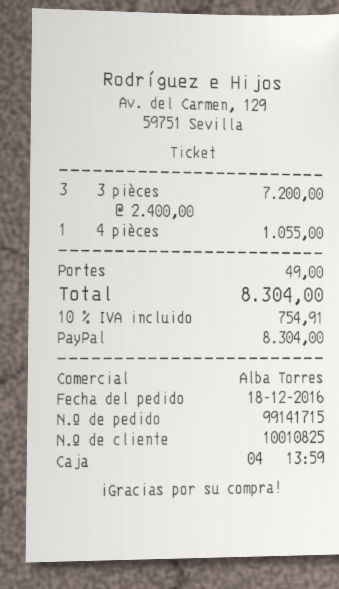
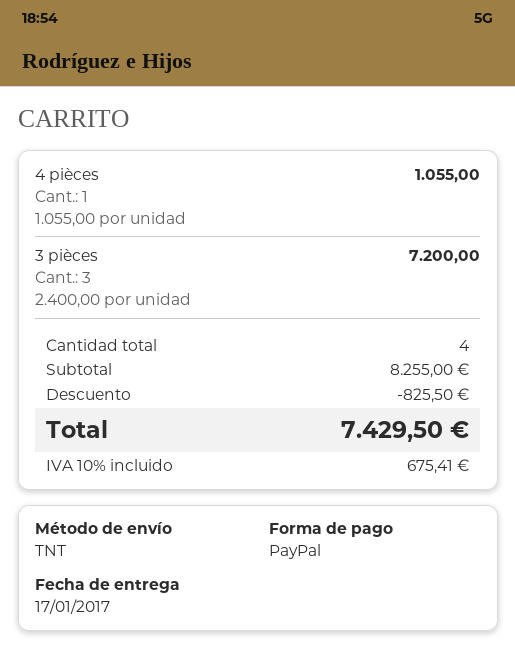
discount: none -> 825.50
shipping: 49.00 -> none
tax: 10% = 754.91 -> 10% = 675.41
total: 8304.00 -> 7429.50

